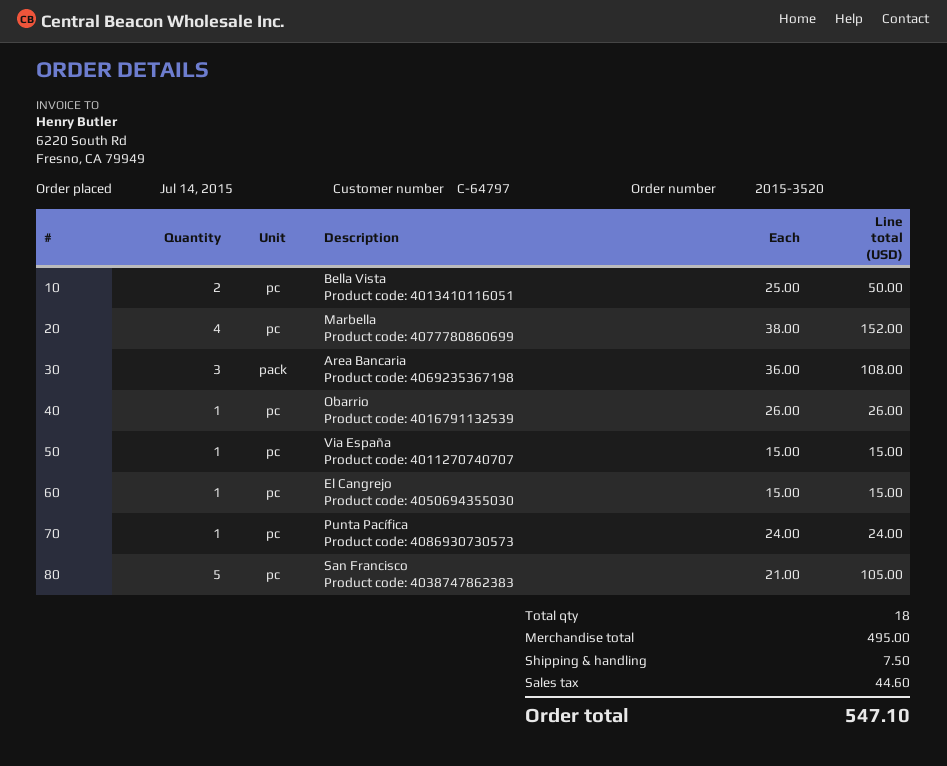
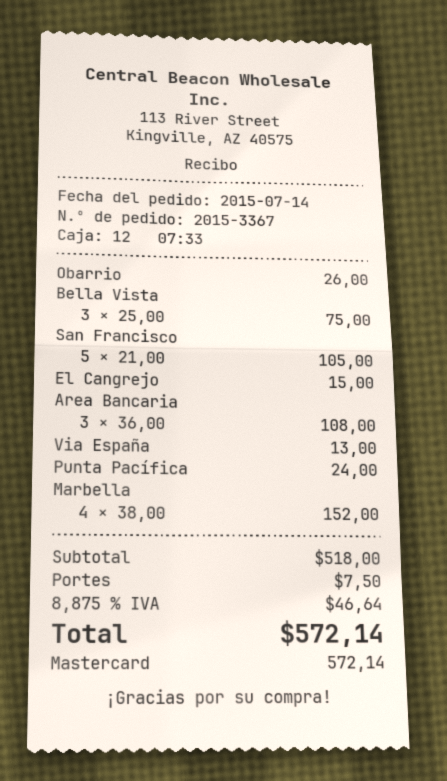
order number: 2015-3520 -> 2015-3367
Bella Vista: 2 x 25.00 = 50.00 -> 3 x 25.00 = 75.00
Via España: 1 x 15.00 = 15.00 -> 1 x 13.00 = 13.00
subtotal: 495.00 -> 518.00
tax: 44.60 -> 46.64
total: 547.10 -> 572.14

